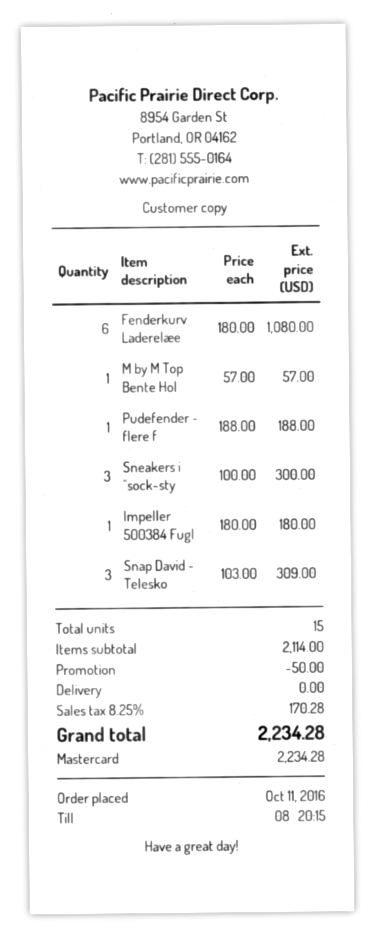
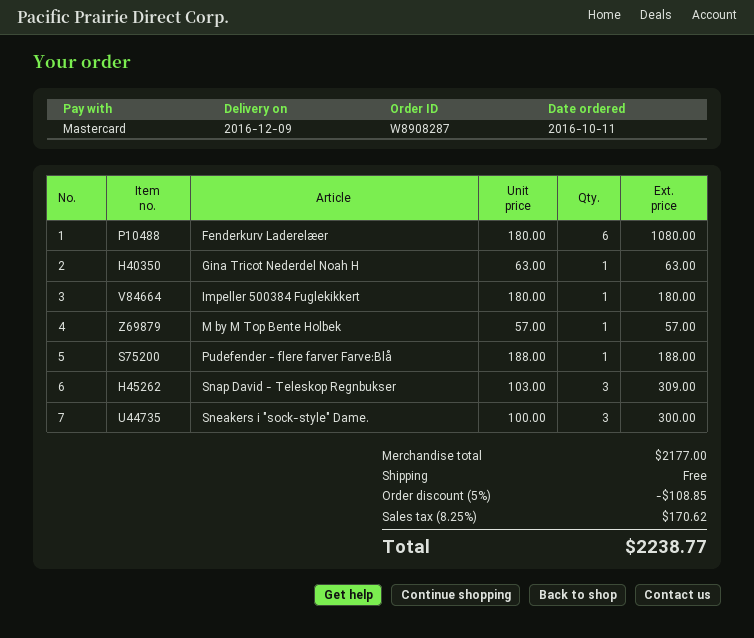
Gina Tricot Nederdel Noah H: none -> 1 x 63.00 = 63.00
subtotal: 2114.00 -> 2177.00
discount: 50.00 -> 108.85
tax: 8.25% = 170.28 -> 8.25% = 170.62
total: 2234.28 -> 2238.77

